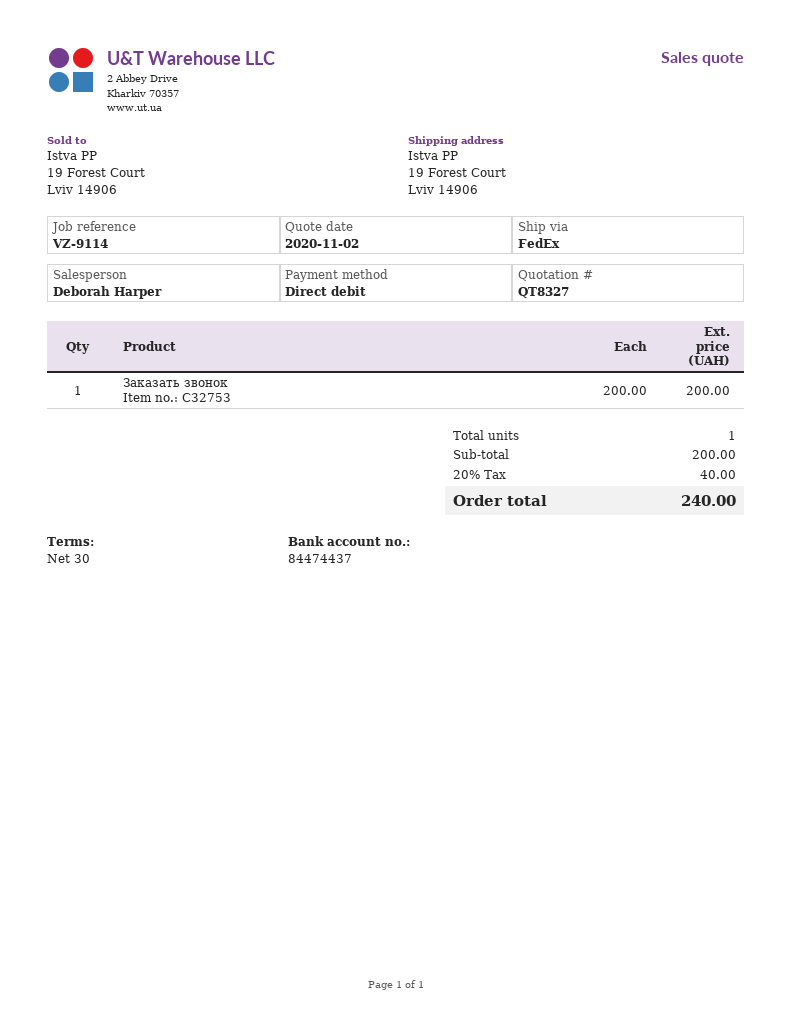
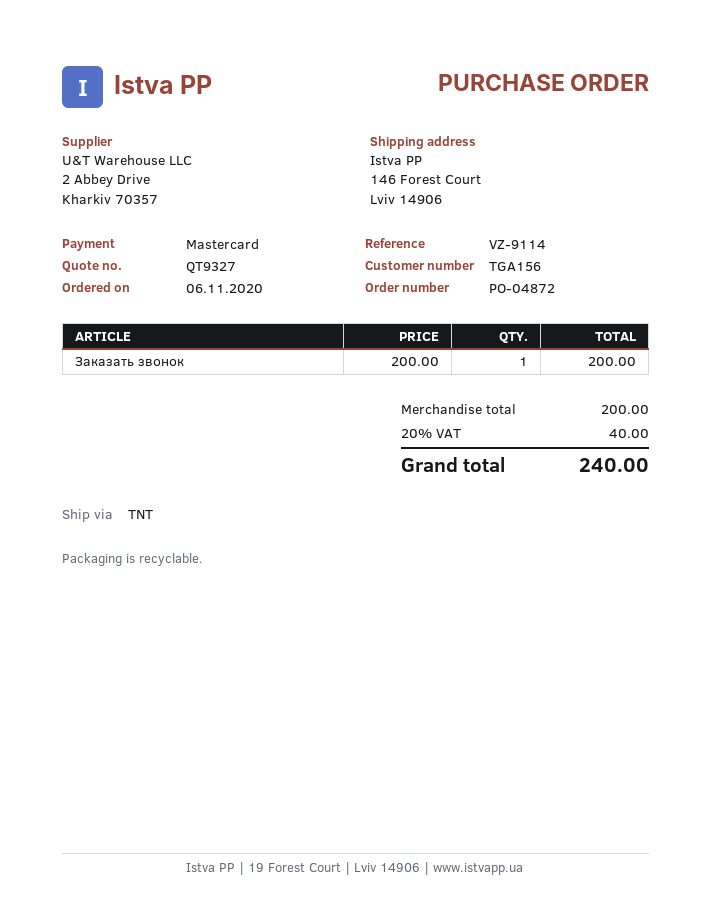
quote number: QT8327 -> QT9327
payment method: direct debit -> Mastercard
shipping method: FedEx -> TNT
ship to: 19 Forest Court, Lviv 14906 -> 146 Forest Court, Lviv 14906

